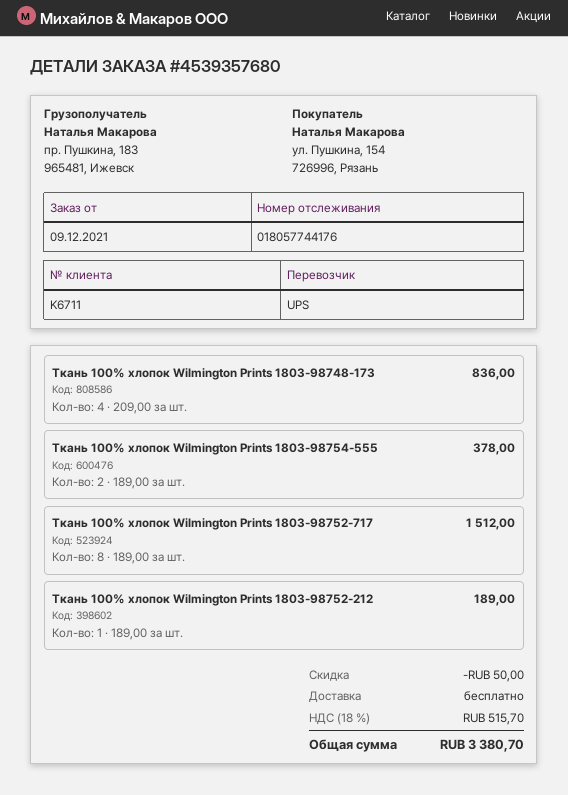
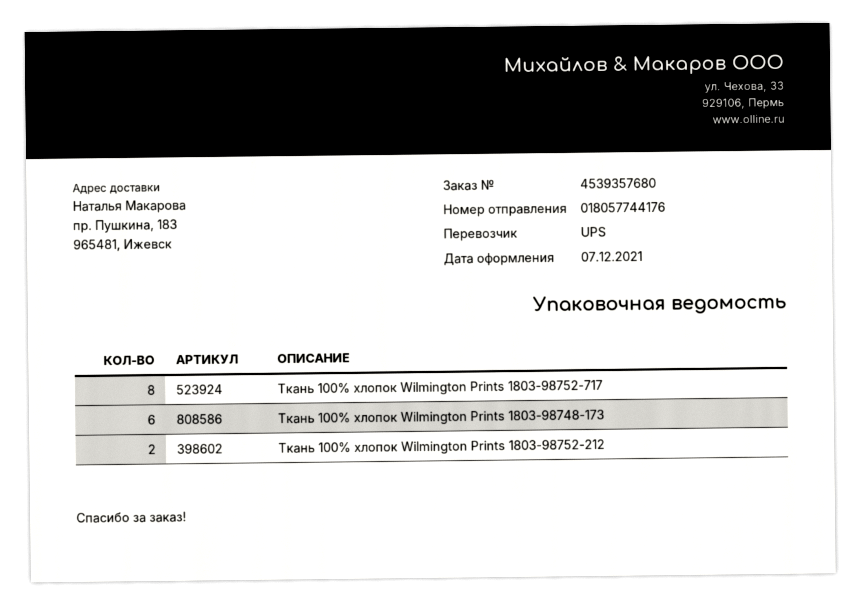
order date: 2021-12-09 -> 2021-12-07
Ткань 100% хлопок Wilmington Prints 1803-98748-173: 4 -> 6
Ткань 100% хлопок Wilmington Prints 1803-98754-555: 2 -> none
Ткань 100% хлопок Wilmington Prints 1803-98752-212: 1 -> 2

